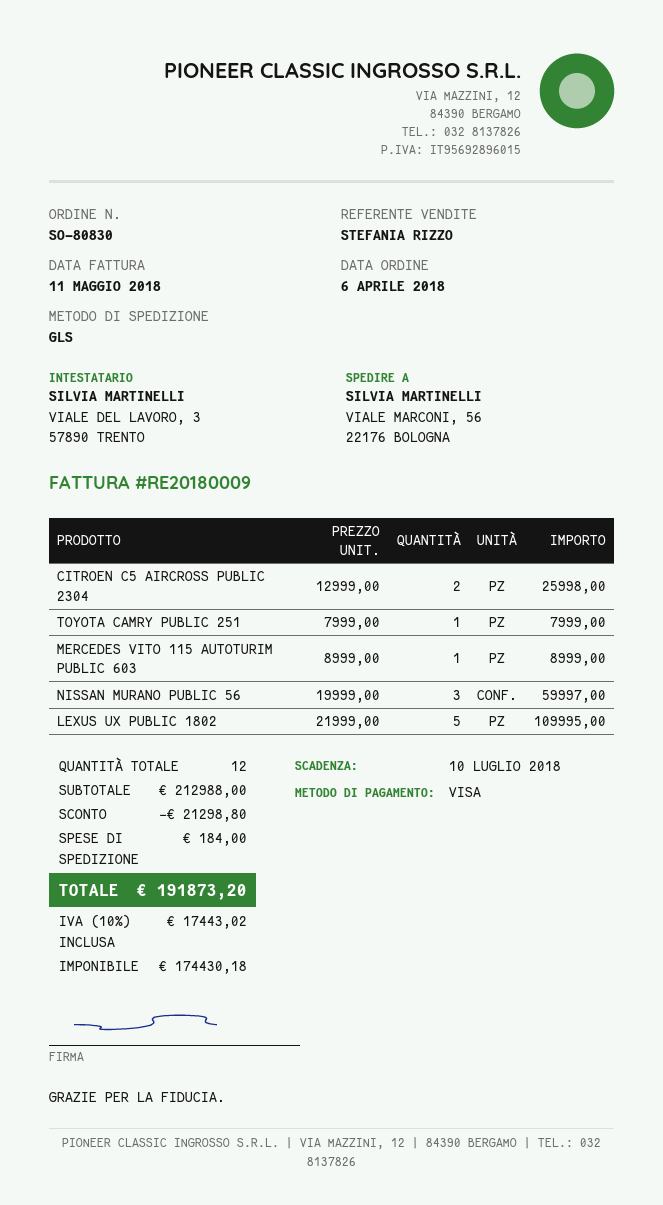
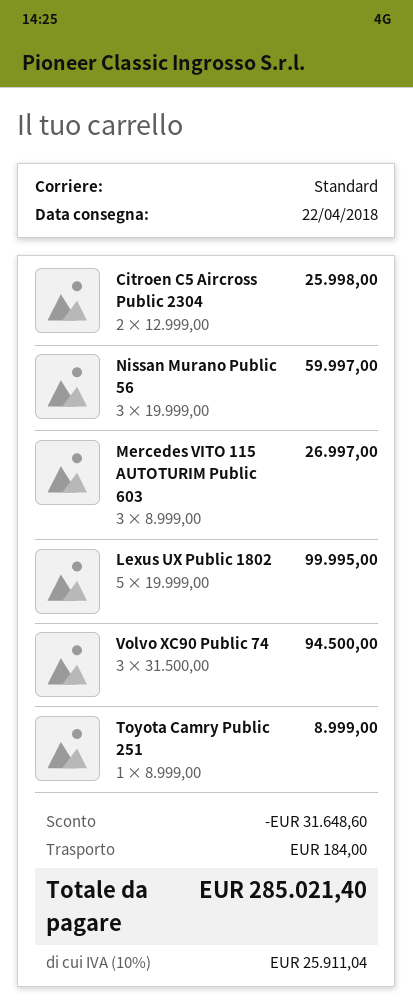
shipping method: GLS -> standard
TOYOTA CAMRY PUBLIC 251: 1 x 7999.00 = 7999.00 -> 1 x 8999.00 = 8999.00
MERCEDES VITO 115 AUTOTURIM PUBLIC 603: 1 x 8999.00 = 8999.00 -> 3 x 8999.00 = 26997.00
LEXUS UX PUBLIC 1802: 5 x 21999.00 = 109995.00 -> 5 x 19999.00 = 99995.00
Volvo XC90 Public 74: none -> 3 x 31500.00 = 94500.00
discount: 21298.80 -> 31648.60
tax: 10% = 17443.02 -> 10% = 25911.04
total: 191873.20 -> 285021.40

